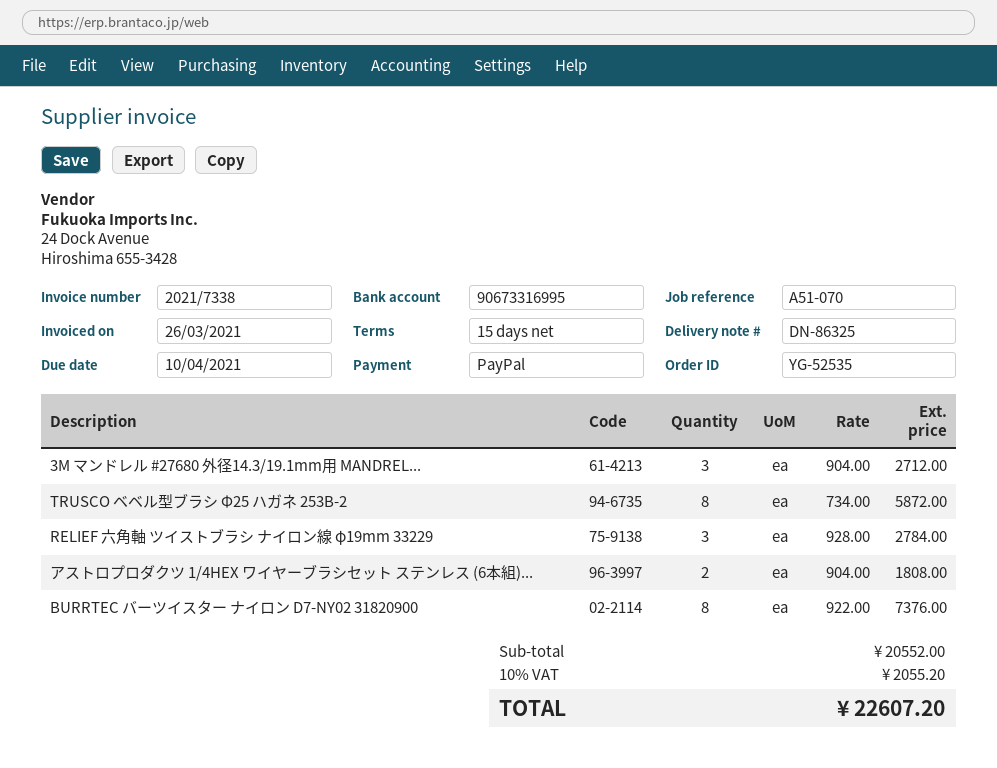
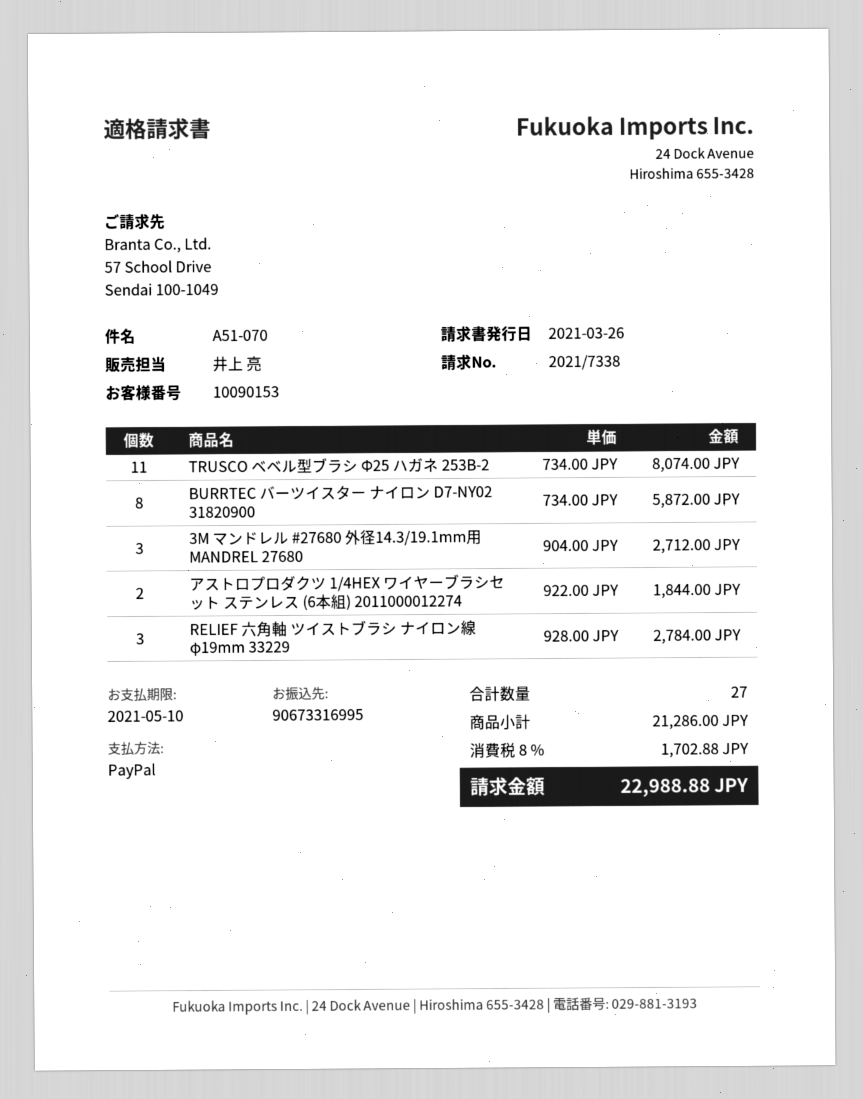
due date: 2021-04-10 -> 2021-05-10
TRUSCO ベベル型ブラシ Φ25 ハガネ 253B-2: 8 x 734.00 = 5872.00 -> 11 x 734.00 = 8074.00
アストロプロダクツ 1/4HEX ワイヤーブラシセット ステンレス (6本組)...: 2 x 904.00 = 1808.00 -> 2 x 922.00 = 1844.00
BURRTEC バーツイスター ナイロン D7-NY02 31820900: 8 x 922.00 = 7376.00 -> 8 x 734.00 = 5872.00
subtotal: 20552.00 -> 21286.00
tax: 10% = 2055.20 -> 8% = 1702.88
total: 22607.20 -> 22988.88

